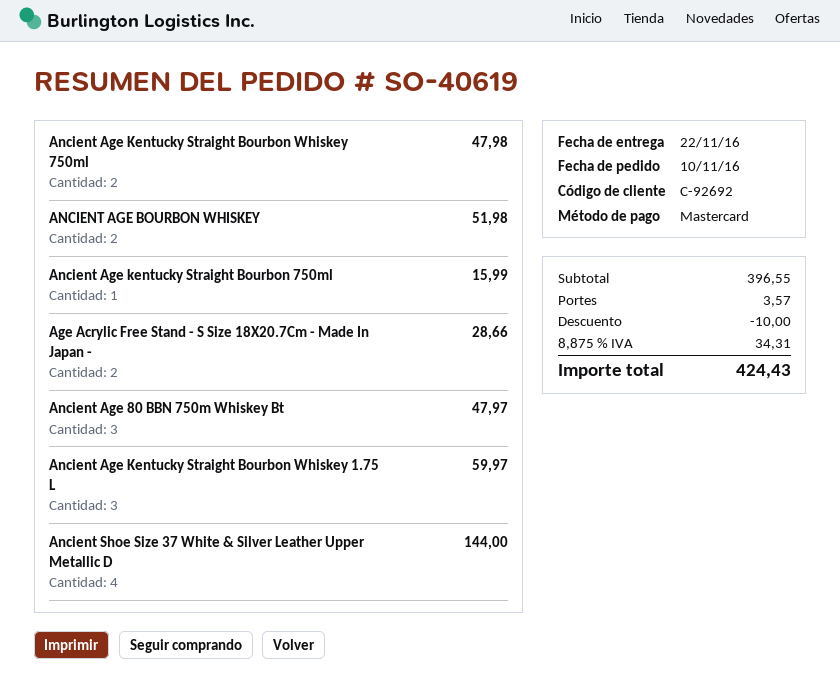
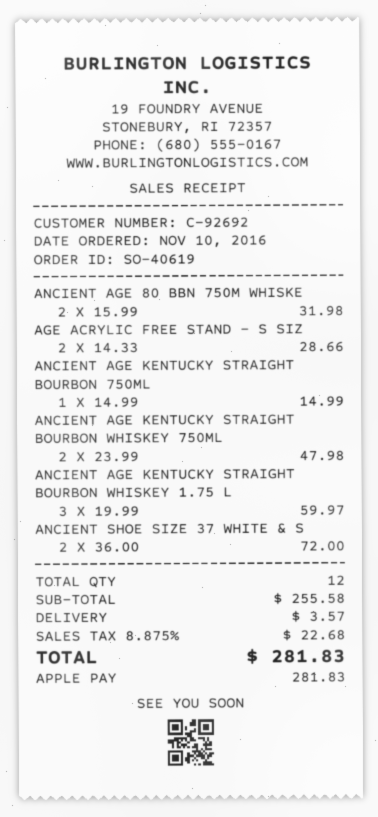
payment method: Mastercard -> Apple Pay
ANCIENT AGE BOURBON WHISKEY: 2 for 51.98 -> none
Ancient Age kentucky Straight Bourbon 750ml: 1 for 15.99 -> 1 for 14.99
Ancient Age 80 BBN 750m Whiskey Bt: 3 for 47.97 -> 2 for 31.98
Ancient Shoe Size 37 White & Silver Leather Upper Metallic D: 4 for 144.00 -> 2 for 72.00
subtotal: 396.55 -> 255.58
discount: 10.00 -> none
tax: 8.875% = 34.31 -> 8.875% = 22.68
total: 424.43 -> 281.83

